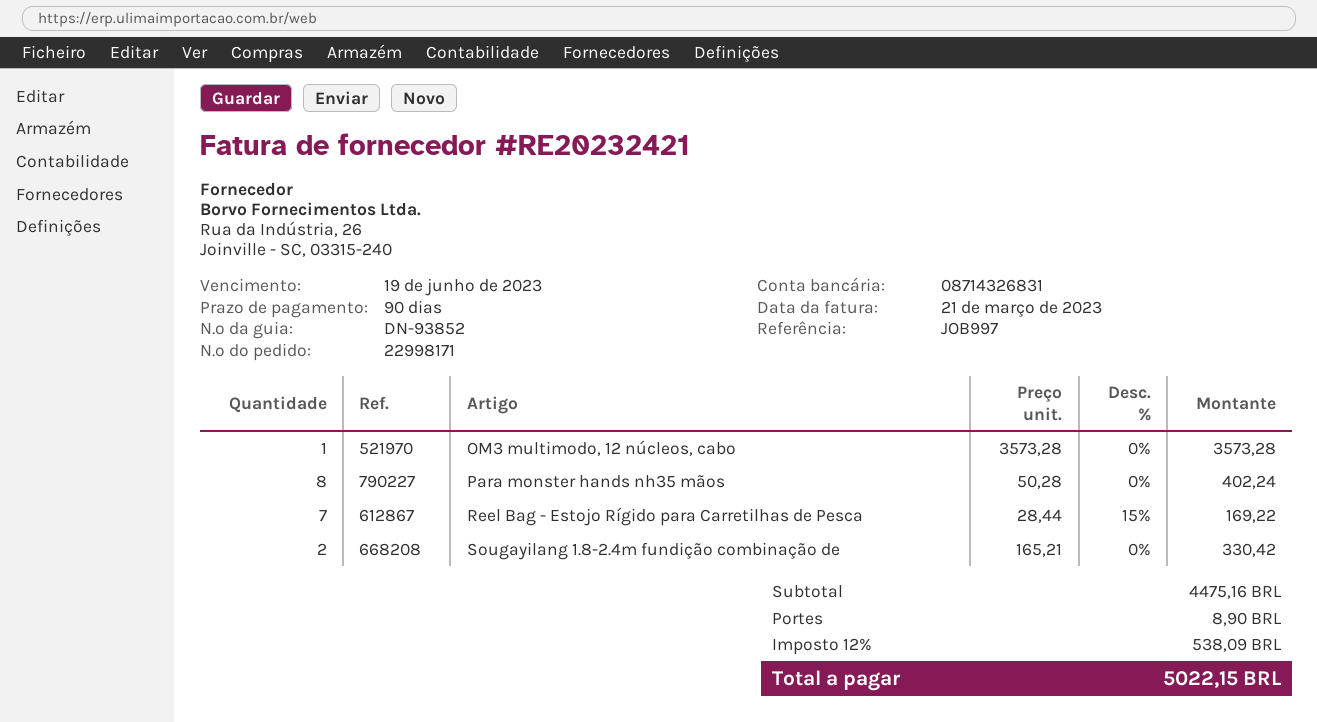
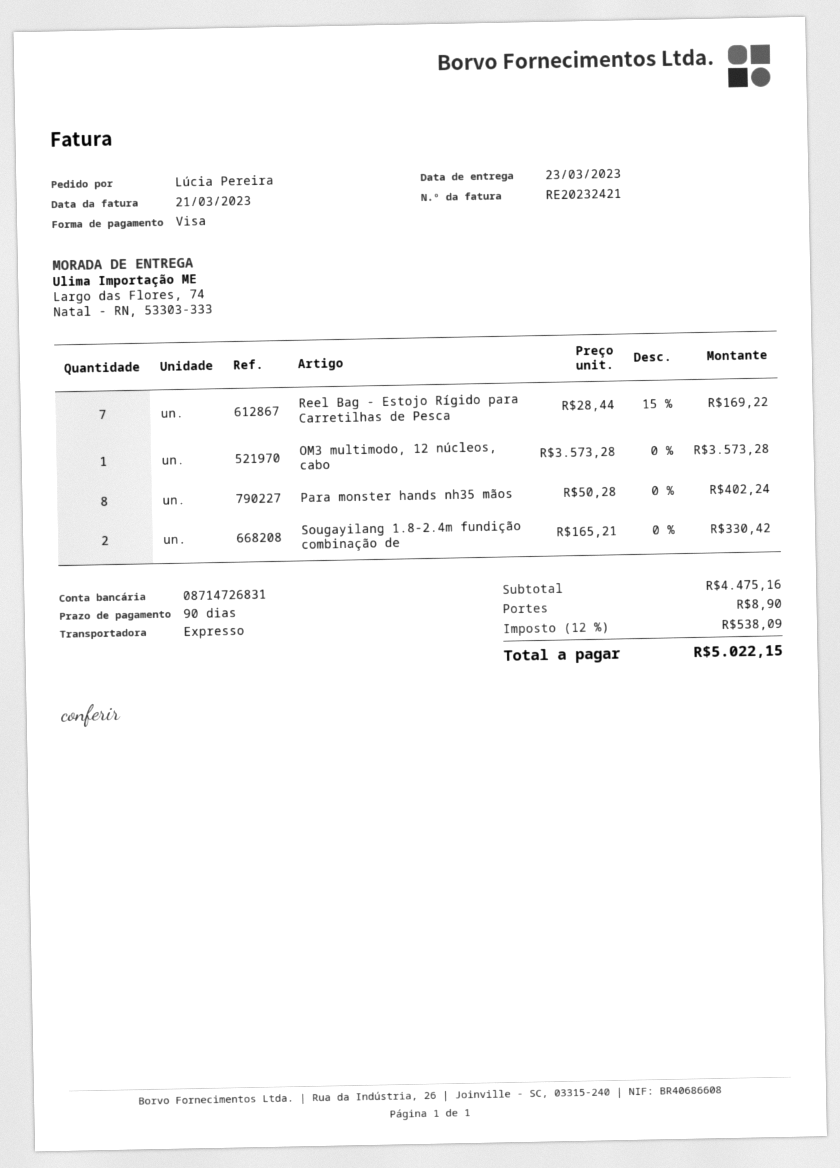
bank account: 08714326831 -> 08714726831

